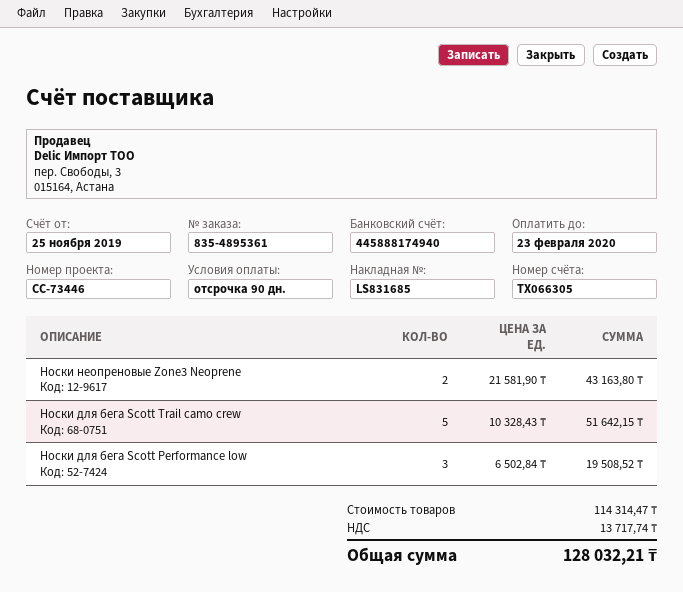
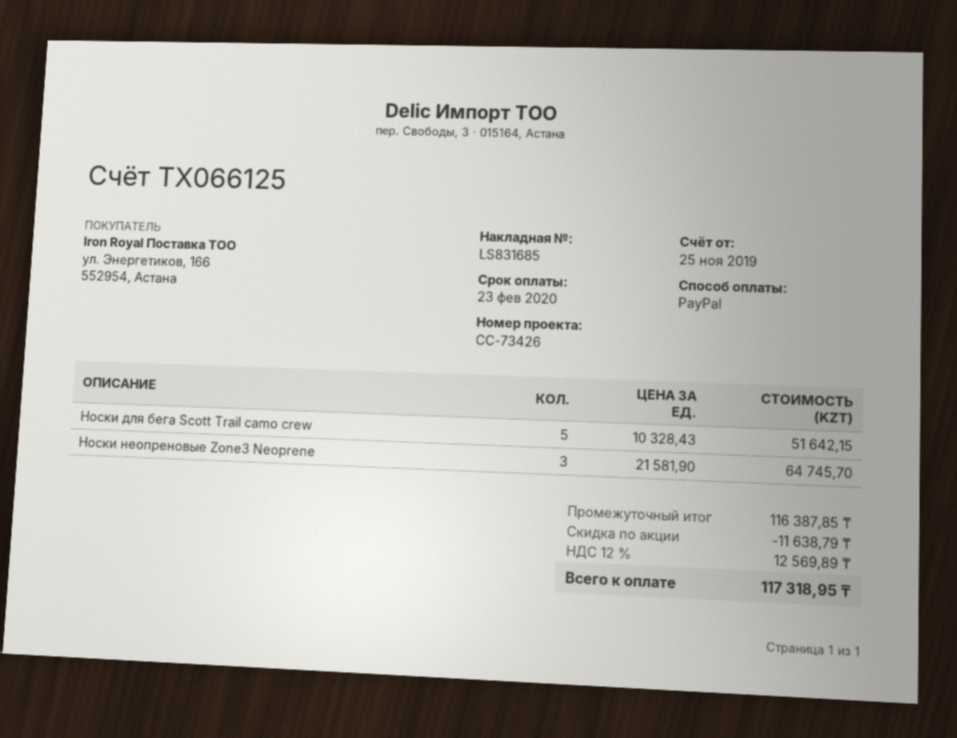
invoice number: TX066305 -> TX066125
reference: CC-73446 -> CC-73426
Носки неопреновые Zone3 Neoprene: 2 x 21581.90 = 43163.80 -> 3 x 21581.90 = 64745.70
Носки для бега Scott Performance low: 3 x 6502.84 = 19508.52 -> none
subtotal: 114314.47 -> 116387.85
discount: none -> 11638.79
tax: 13717.74 -> 12569.89
total: 128032.21 -> 117318.95

